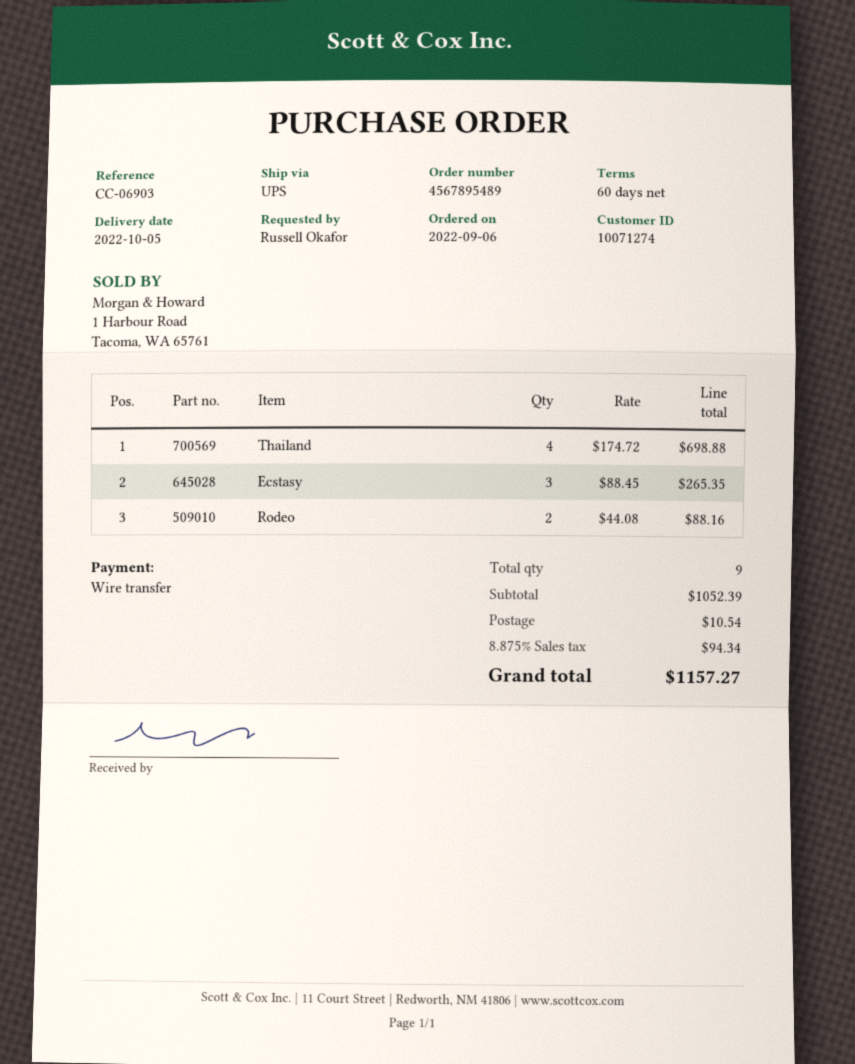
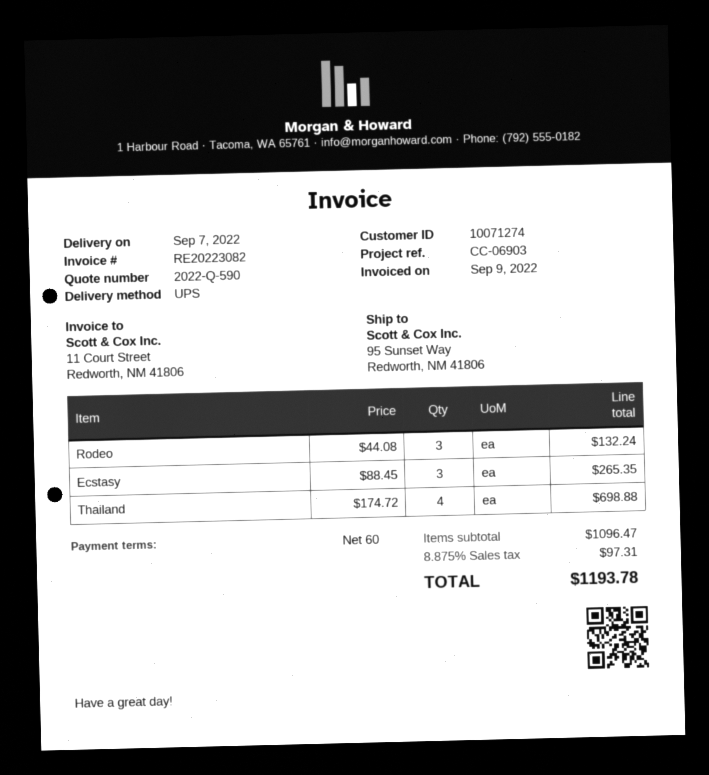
delivery date: 2022-10-05 -> 2022-09-07
Rodeo: 2 x 44.08 = 88.16 -> 3 x 44.08 = 132.24
subtotal: 1052.39 -> 1096.47
shipping: 10.54 -> none
tax: 8.875% = 94.34 -> 8.875% = 97.31
total: 1157.27 -> 1193.78

